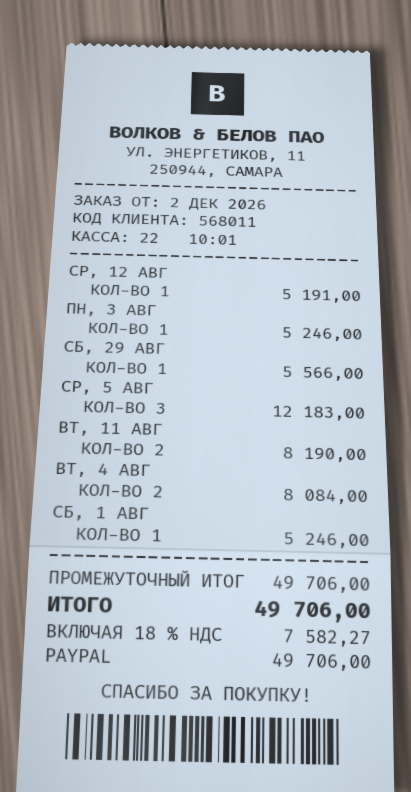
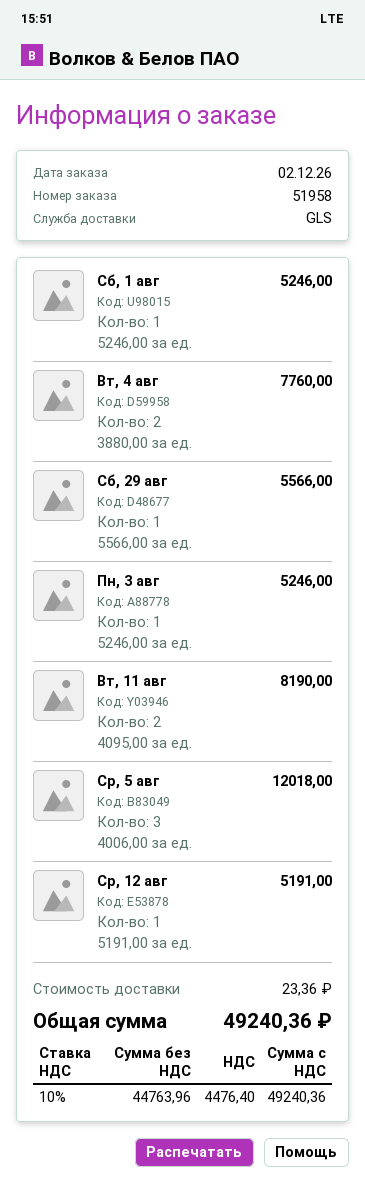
СР, 5 АВГ: 3 for 12183.00 -> 3 for 12018.00
ВТ, 4 АВГ: 2 for 8084.00 -> 2 for 7760.00
shipping: none -> 23.36
tax: 18% = 7582.27 -> 10% = 4476.40
total: 49706.00 -> 49240.36

